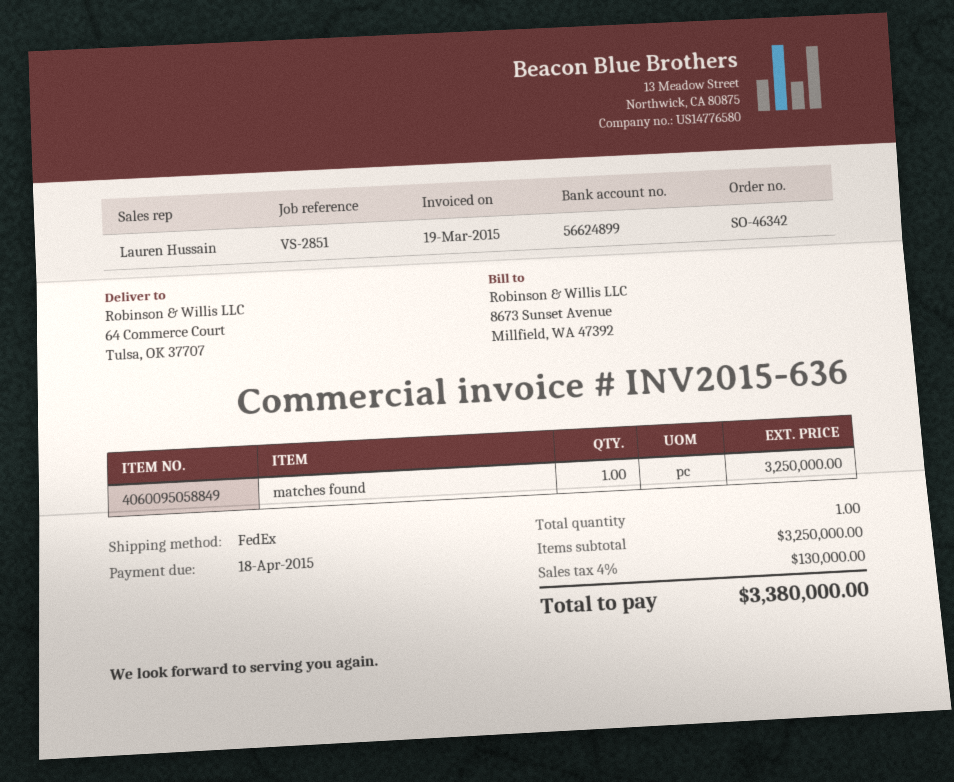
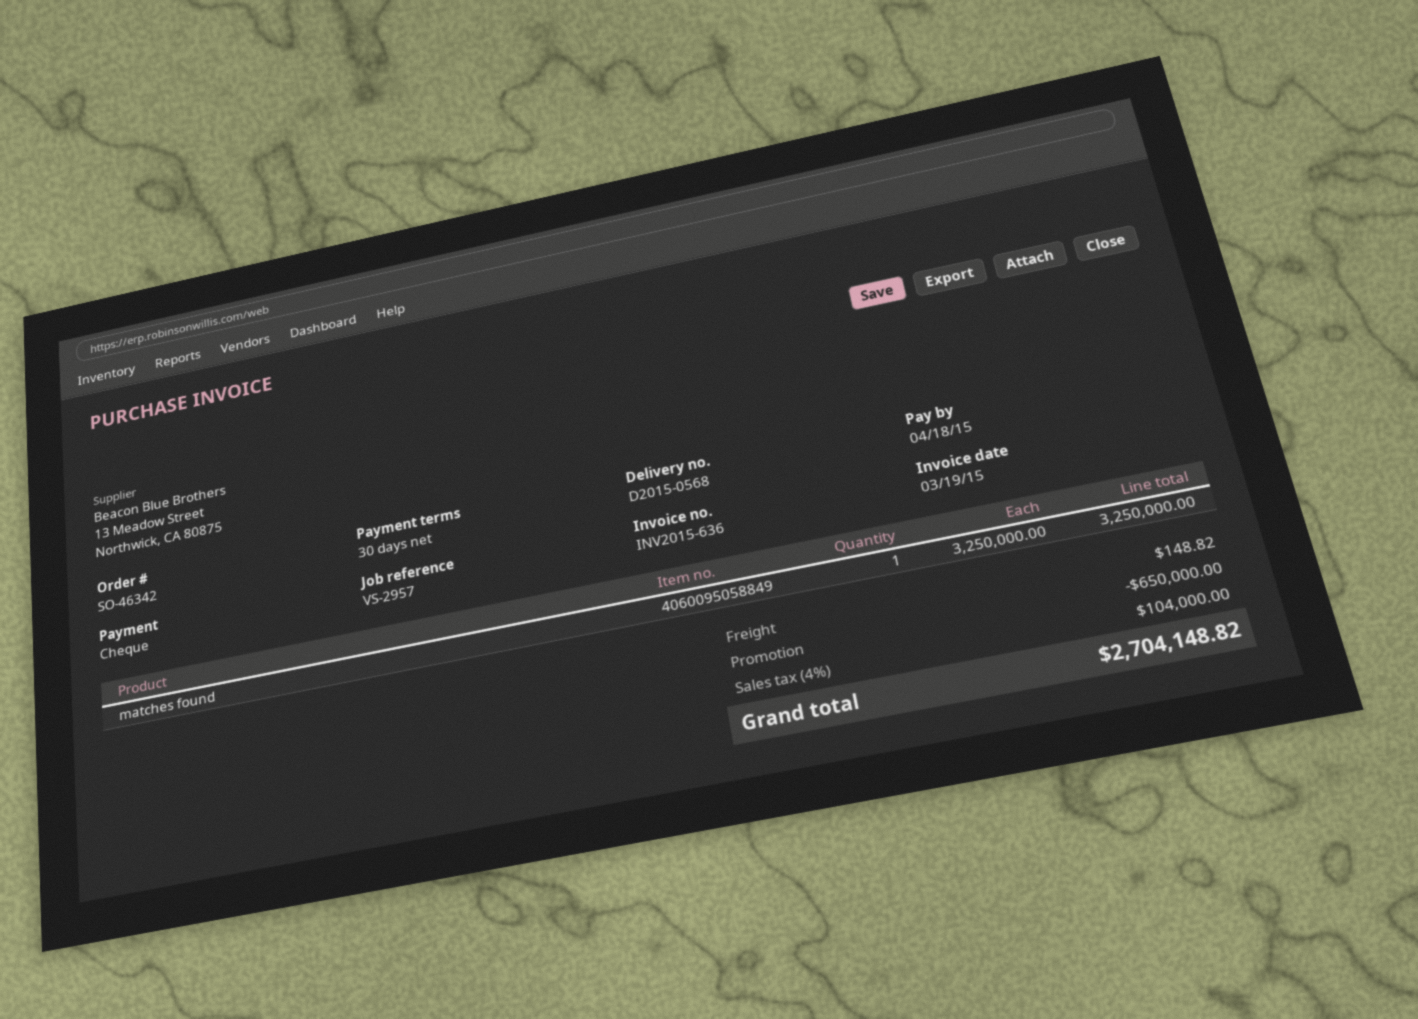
reference: VS-2851 -> VS-2957
discount: none -> 650000.00
shipping: none -> 148.82
tax: 4% = 130000.00 -> 4% = 104000.00
total: 3380000.00 -> 2704148.82

